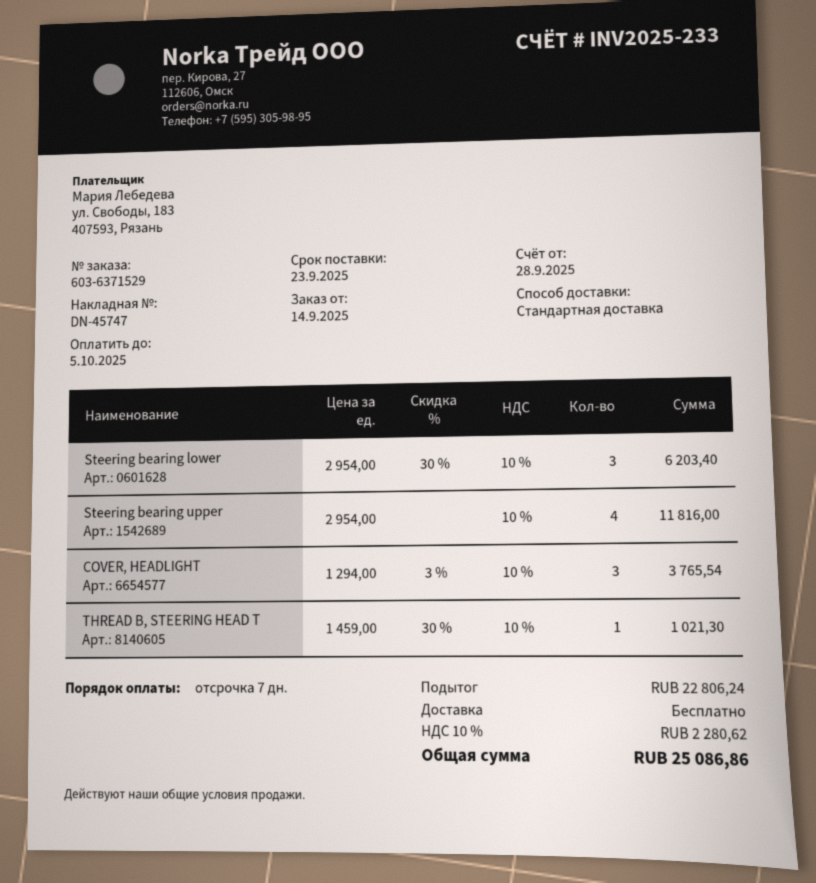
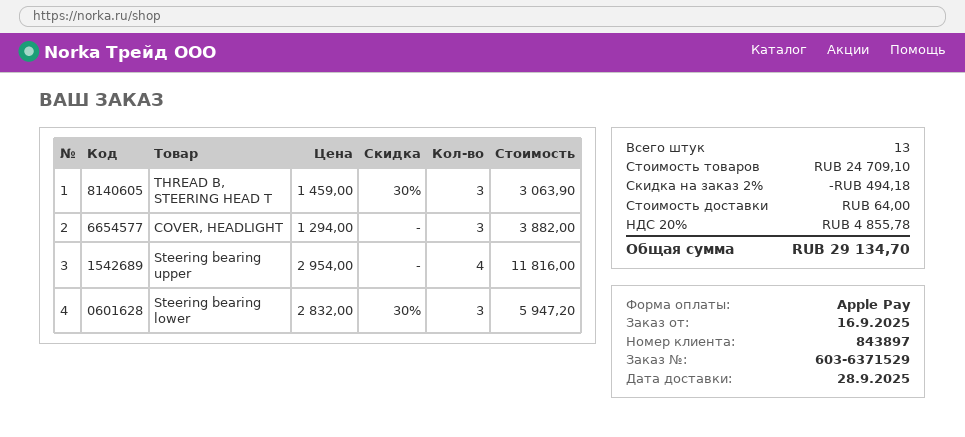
order date: 2025-09-14 -> 2025-09-16
delivery date: 2025-09-23 -> 2025-09-28
Steering bearing lower: 3 x 2954.00 - 30% = 6203.40 -> 3 x 2832.00 - 30% = 5947.20
COVER, HEADLIGHT: 3 x 1294.00 - 3% = 3765.54 -> 3 x 1294.00 = 3882.00
THREAD B, STEERING HEAD T: 1 x 1459.00 - 30% = 1021.30 -> 3 x 1459.00 - 30% = 3063.90
subtotal: 22806.24 -> 24709.10
discount: none -> 2% = 494.18
shipping: 0.00 -> 64.00
tax: 10% = 2280.62 -> 20% = 4855.78
total: 25086.86 -> 29134.70

